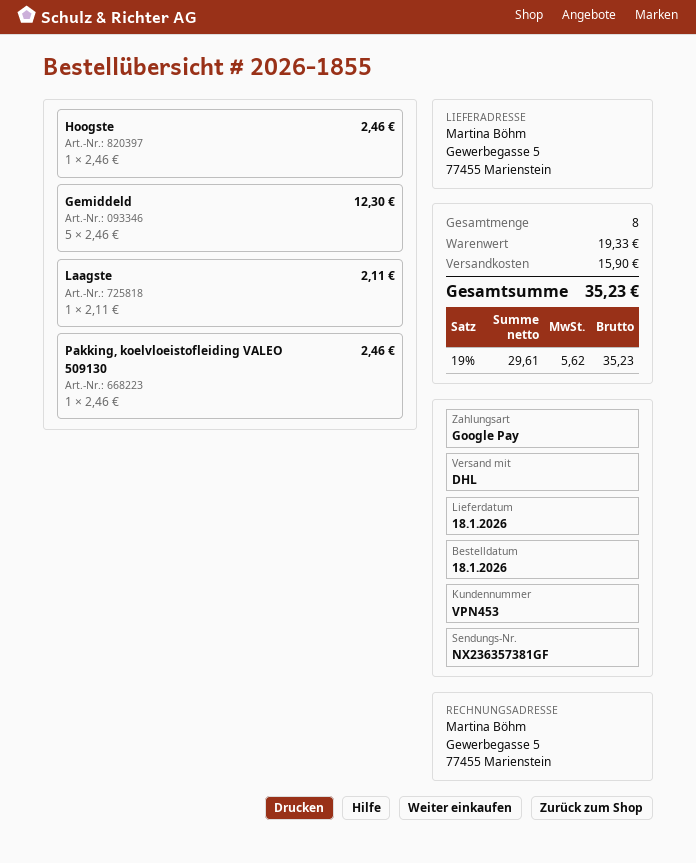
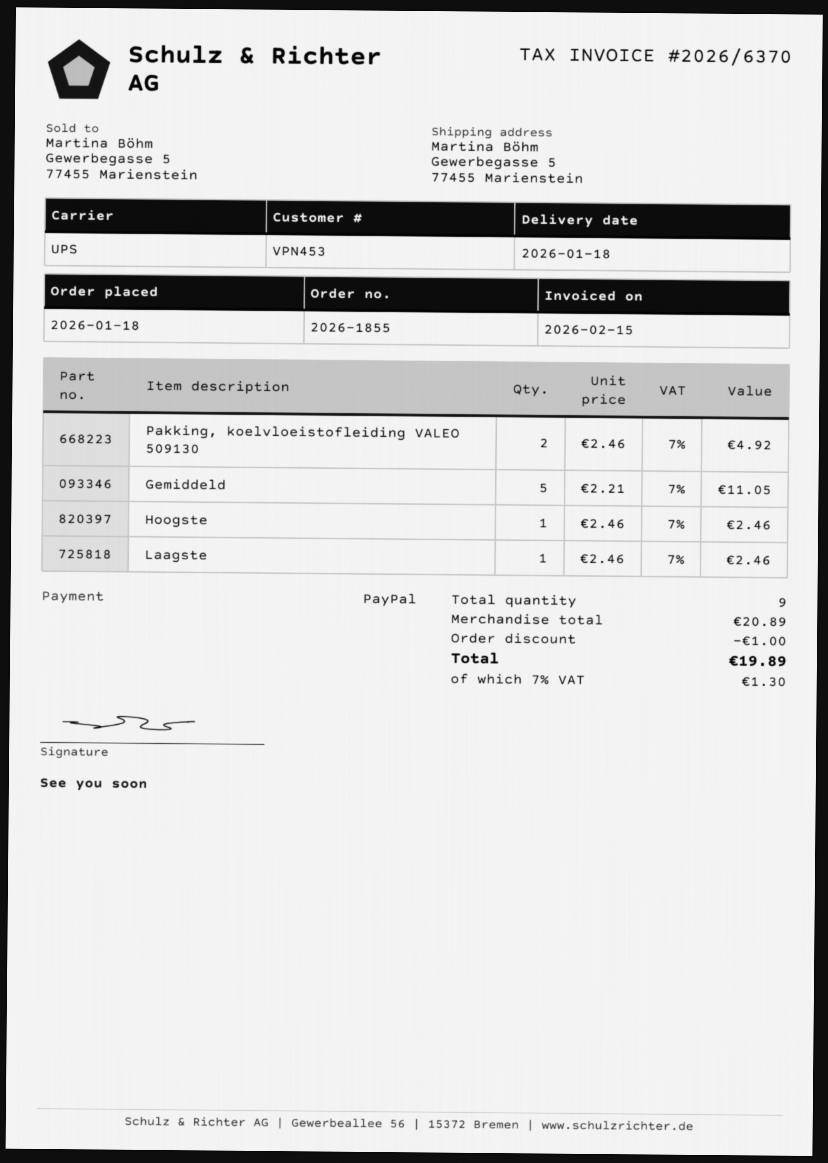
payment method: Google Pay -> PayPal
shipping method: DHL -> UPS
Gemiddeld: 5 x 2.46 = 12.30 -> 5 x 2.21 = 11.05
Laagste: 1 x 2.11 = 2.11 -> 1 x 2.46 = 2.46
Pakking, koelvloeistofleiding VALEO 509130: 1 x 2.46 = 2.46 -> 2 x 2.46 = 4.92
total quantity: 8 -> 9
subtotal: 19.33 -> 20.89
discount: none -> 1.00
shipping: 15.90 -> none
tax: 19% = 5.62 -> 7% = 1.30
total: 35.23 -> 19.89

